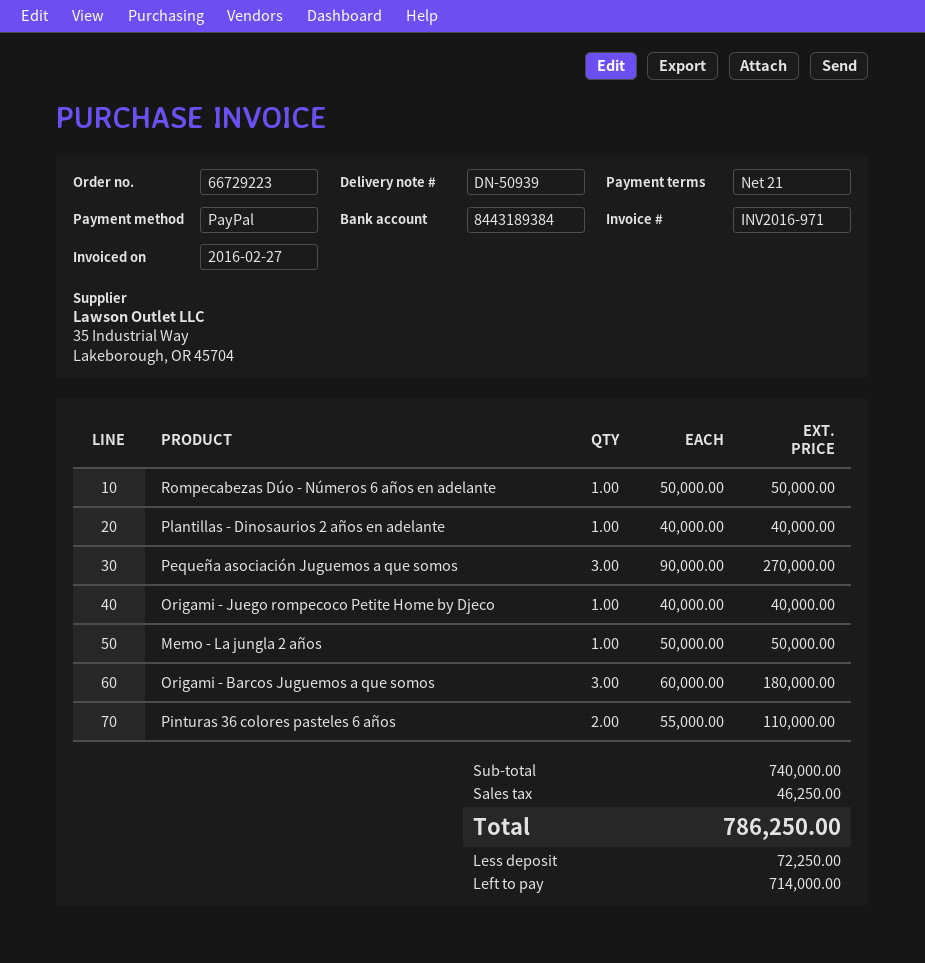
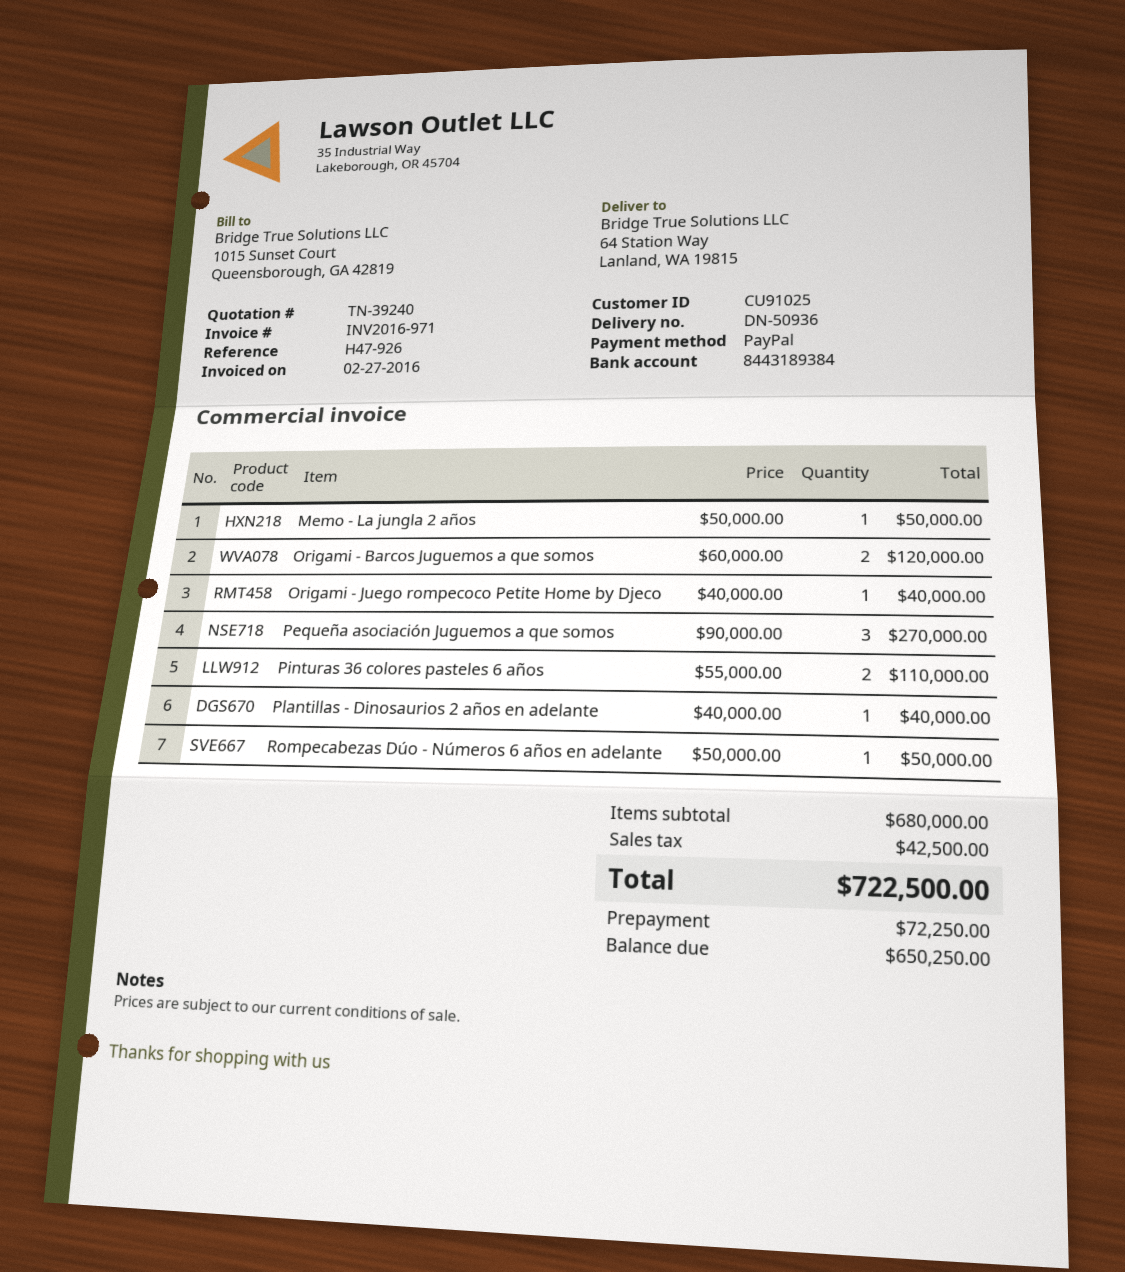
delivery note number: DN-50939 -> DN-50936
Origami - Barcos Juguemos a que somos: 3 x 60000.00 = 180000.00 -> 2 x 60000.00 = 120000.00
subtotal: 740000.00 -> 680000.00
tax: 46250.00 -> 42500.00
total: 786250.00 -> 722500.00
balance: 714000.00 -> 650250.00

